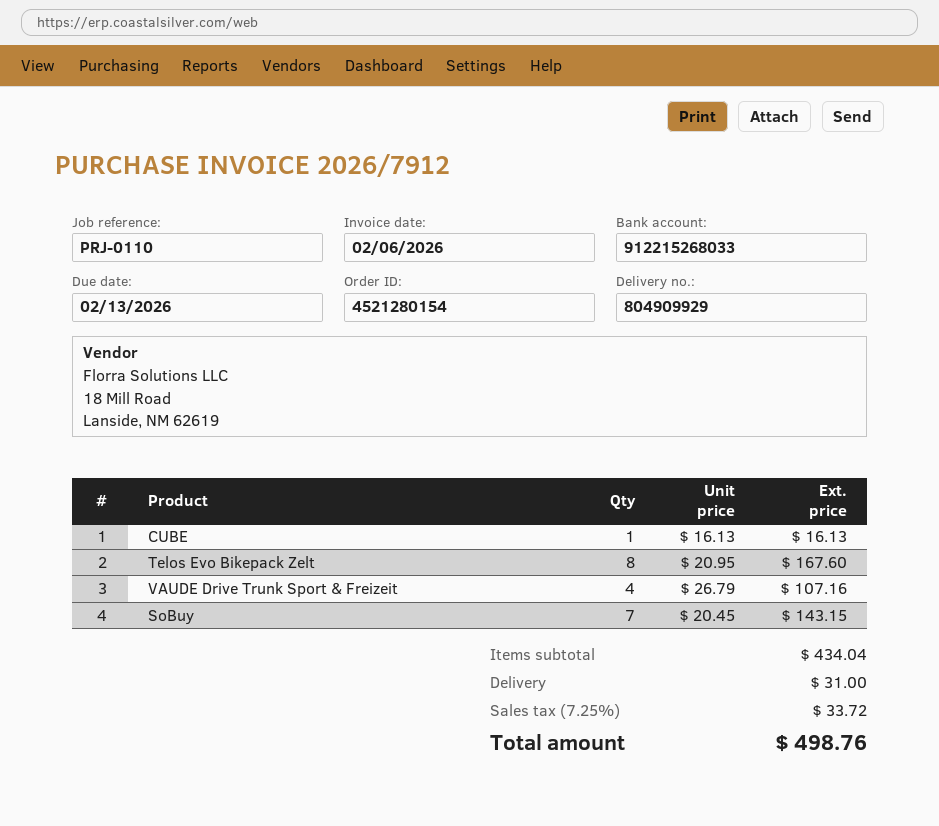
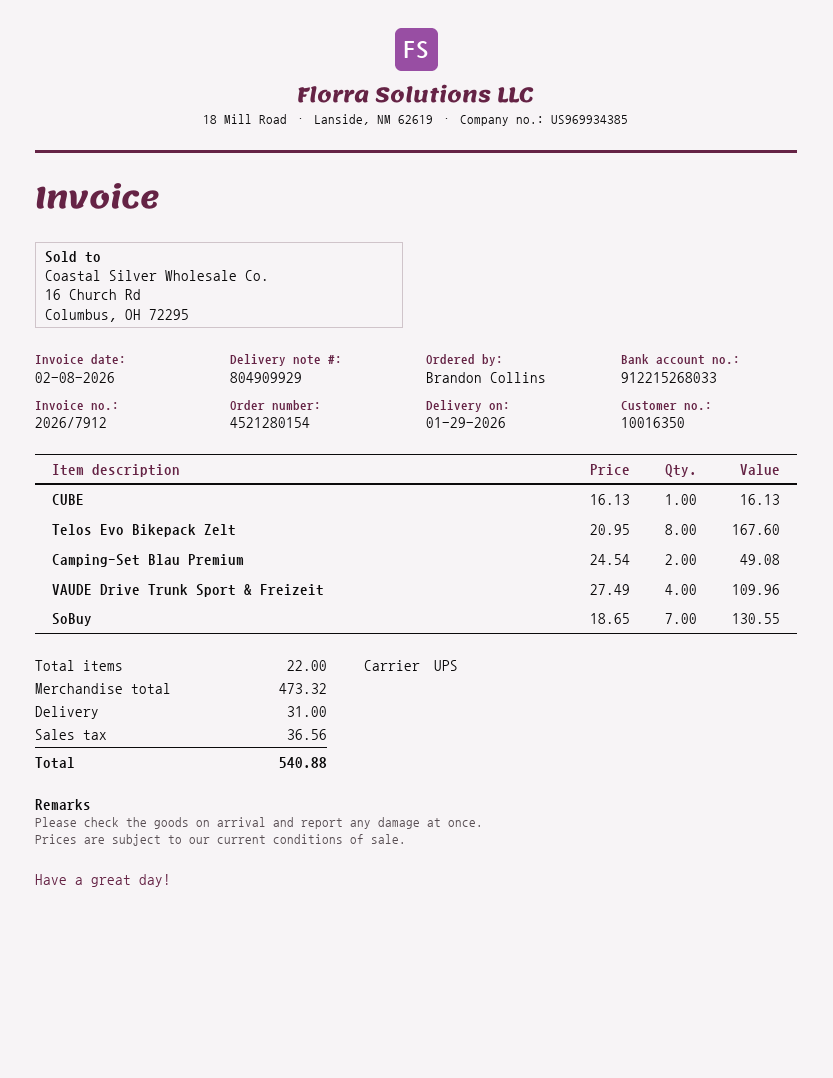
invoice date: 2026-02-06 -> 2026-02-08
VAUDE Drive Trunk Sport & Freizeit: 4 x 26.79 = 107.16 -> 4 x 27.49 = 109.96
SoBuy: 7 x 20.45 = 143.15 -> 7 x 18.65 = 130.55
Camping-Set Blau Premium: none -> 2 x 24.54 = 49.08
subtotal: 434.04 -> 473.32
tax: 33.72 -> 36.56
total: 498.76 -> 540.88

